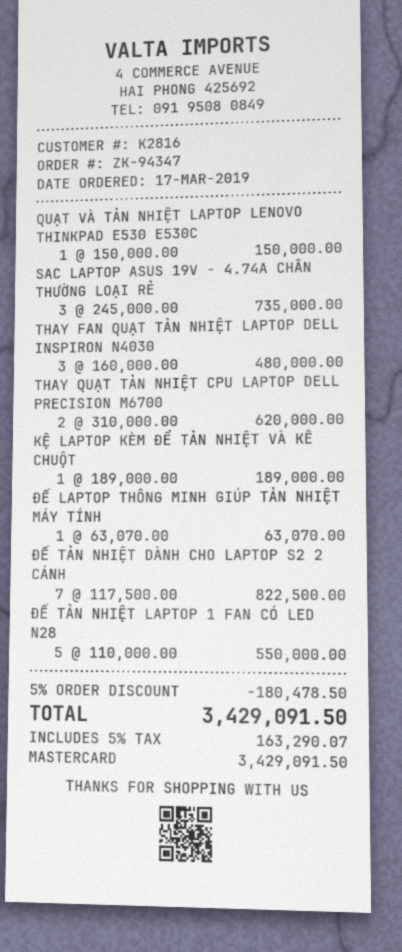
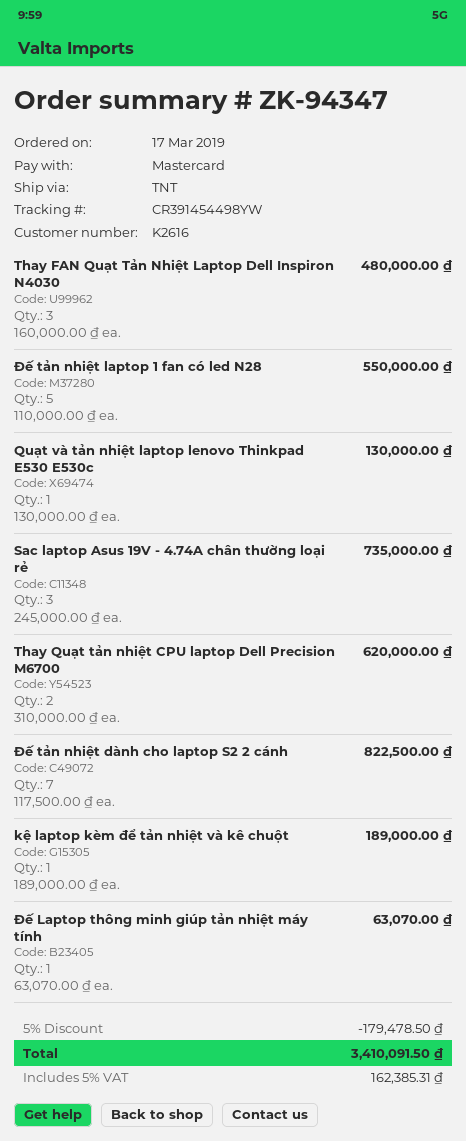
customer number: K2816 -> K2616
QUẠT VÀ TẢN NHIỆT LAPTOP LENOVO THINKPAD E530 E530C: 1 x 150000.00 = 150000.00 -> 1 x 130000.00 = 130000.00
discount: 5% = 180478.50 -> 5% = 179478.50
tax: 5% = 163290.07 -> 5% = 162385.31
total: 3429091.50 -> 3410091.50

